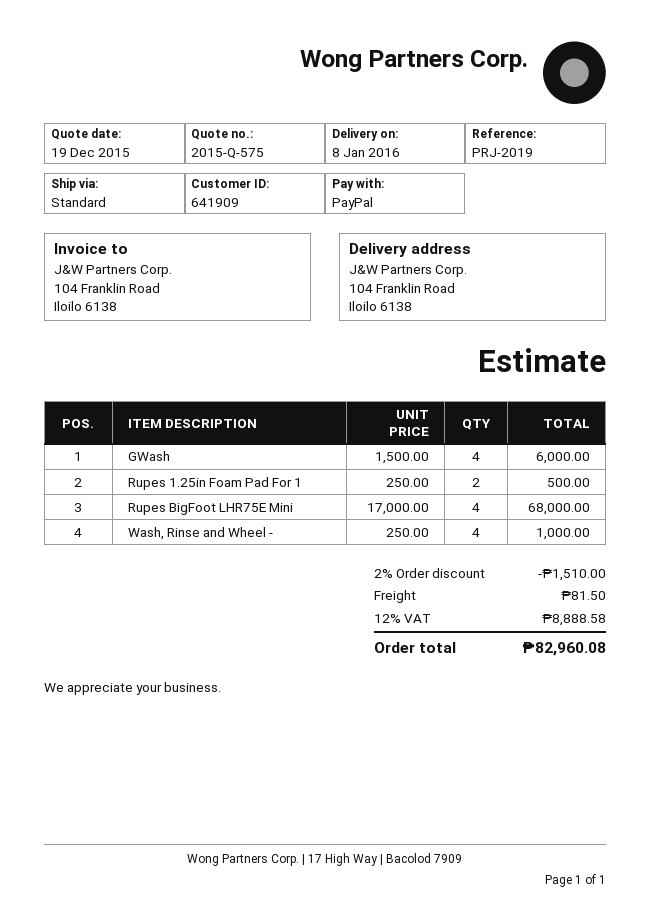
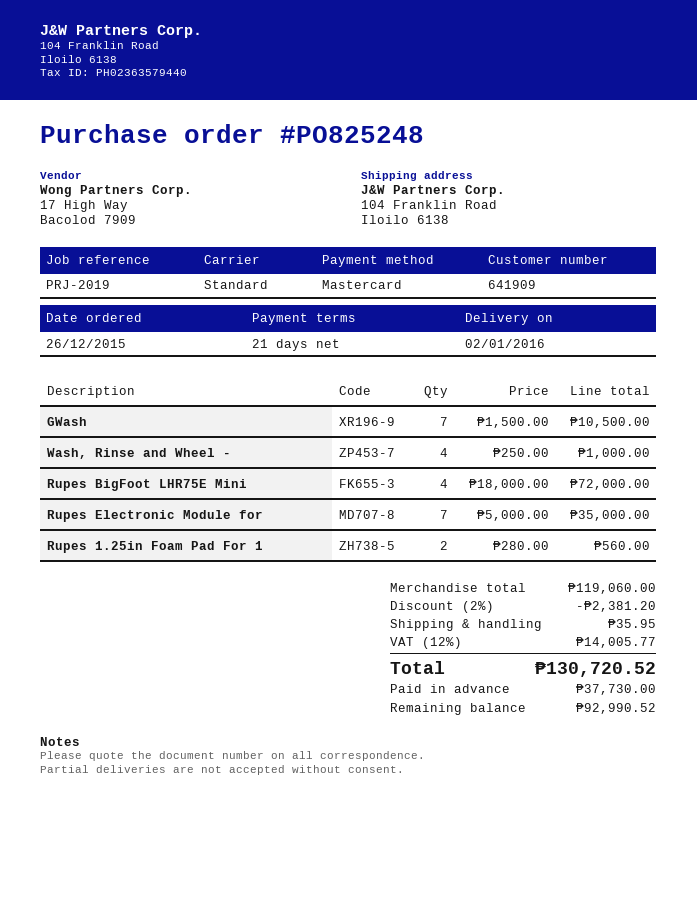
delivery date: 2016-01-08 -> 2016-01-02
payment method: PayPal -> Mastercard
GWash: 4 x 1500.00 = 6000.00 -> 7 x 1500.00 = 10500.00
Rupes 1.25in Foam Pad For 1: 2 x 250.00 = 500.00 -> 2 x 280.00 = 560.00
Rupes BigFoot LHR75E Mini: 4 x 17000.00 = 68000.00 -> 4 x 18000.00 = 72000.00
Rupes Electronic Module for: none -> 7 x 5000.00 = 35000.00
discount: 2% = 1510.00 -> 2% = 2381.20
shipping: 81.50 -> 35.95
tax: 12% = 8888.58 -> 12% = 14005.77
total: 82960.08 -> 130720.52

